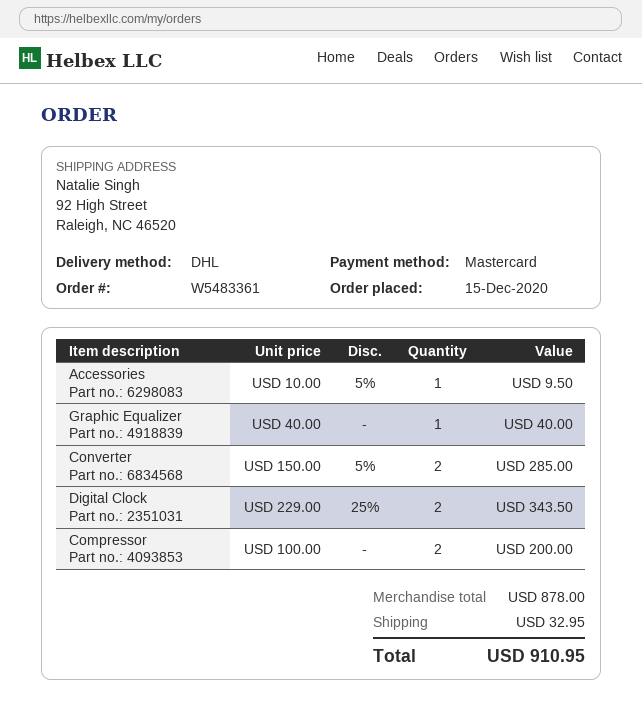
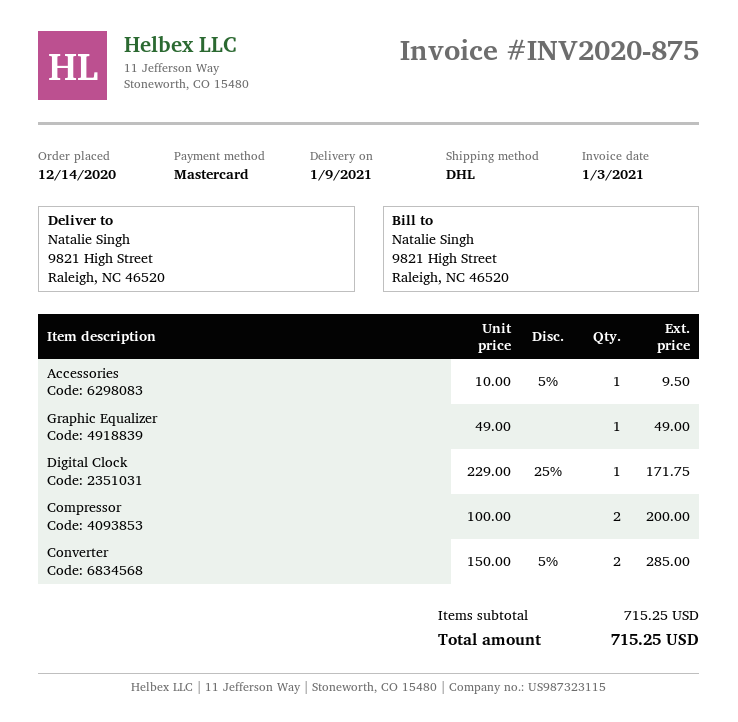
order date: 2020-12-15 -> 2020-12-14
ship to: 92 High Street, Raleigh, NC 46520 -> 9821 High Street, Raleigh, NC 46520
Graphic Equalizer: 1 x 40.00 = 40.00 -> 1 x 49.00 = 49.00
Digital Clock: 2 x 229.00 - 25% = 343.50 -> 1 x 229.00 - 25% = 171.75
subtotal: 878.00 -> 715.25
shipping: 32.95 -> none
total: 910.95 -> 715.25

